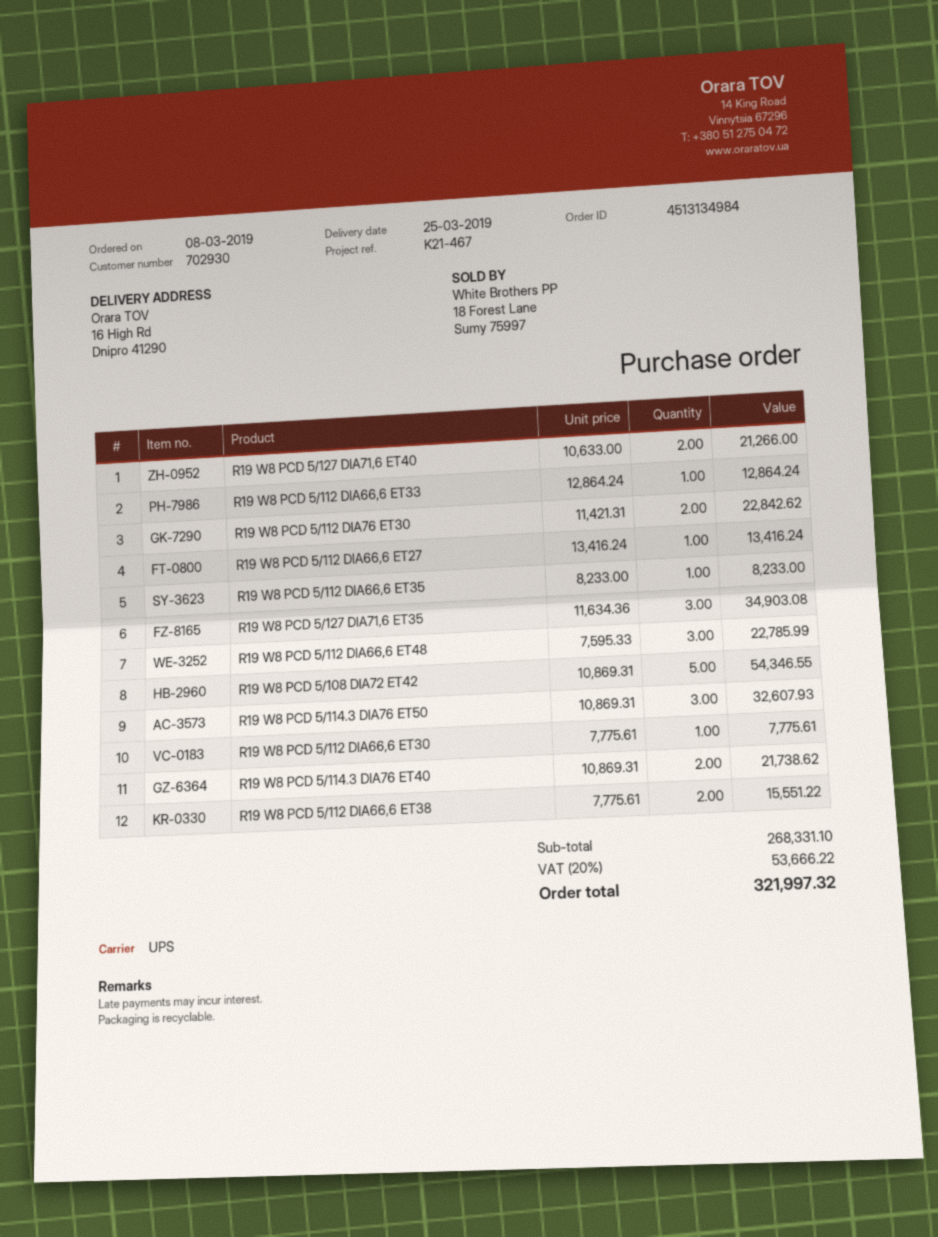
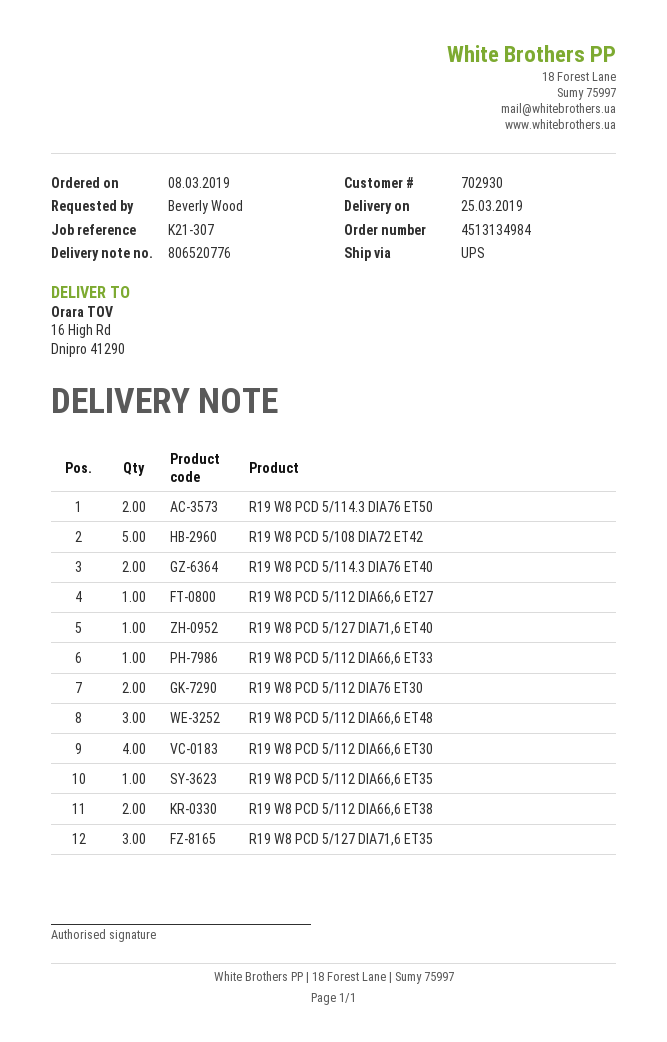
reference: K21-467 -> K21-307
R19 W8 PCD 5/127 DIA71,6 ET40: 2 -> 1
R19 W8 PCD 5/114.3 DIA76 ET50: 3 -> 2
R19 W8 PCD 5/112 DIA66,6 ET30: 1 -> 4

